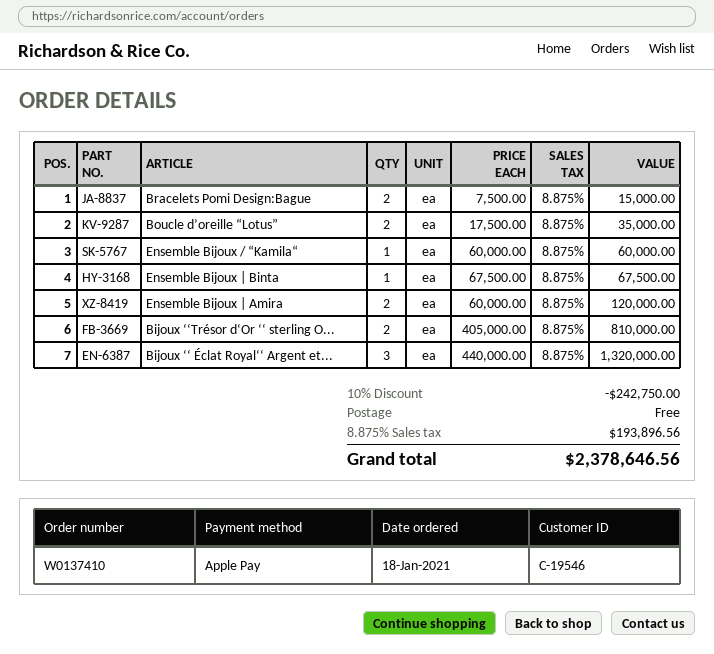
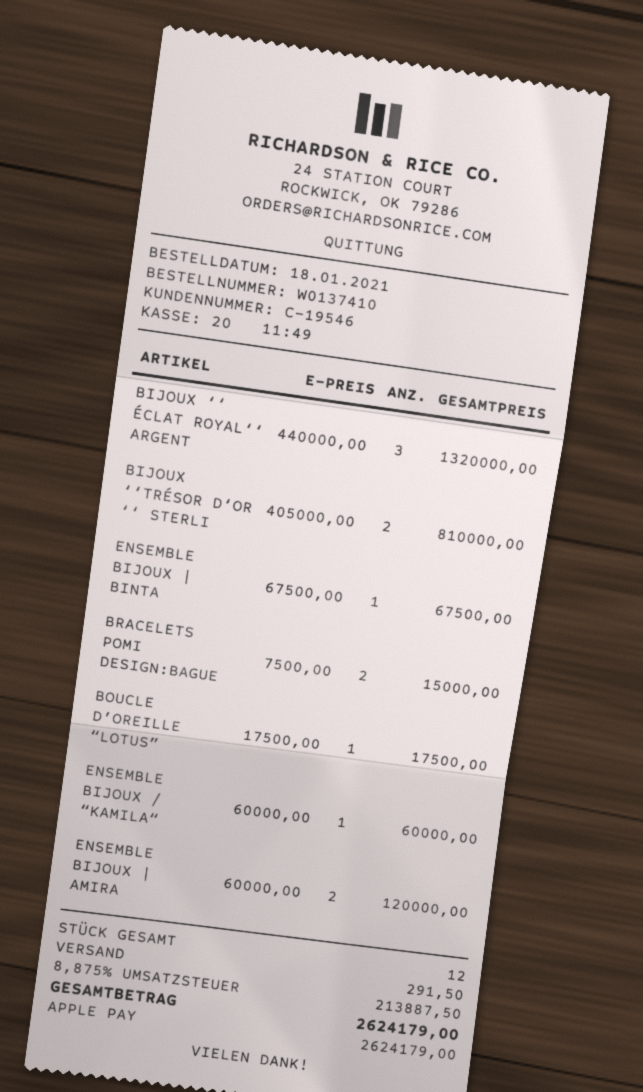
Boucle d’oreille “Lotus”: 2 x 17500.00 = 35000.00 -> 1 x 17500.00 = 17500.00
discount: 10% = 242750.00 -> none
shipping: 0.00 -> 291.50
tax: 8.875% = 193896.56 -> 8.875% = 213887.50
total: 2378646.56 -> 2624179.00

